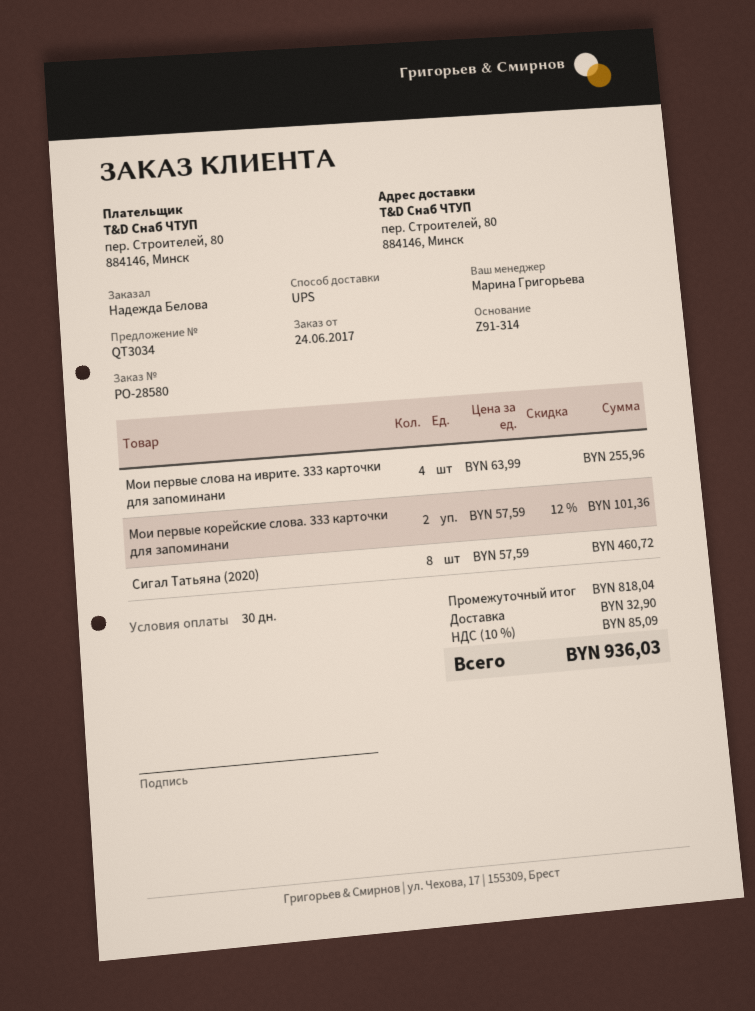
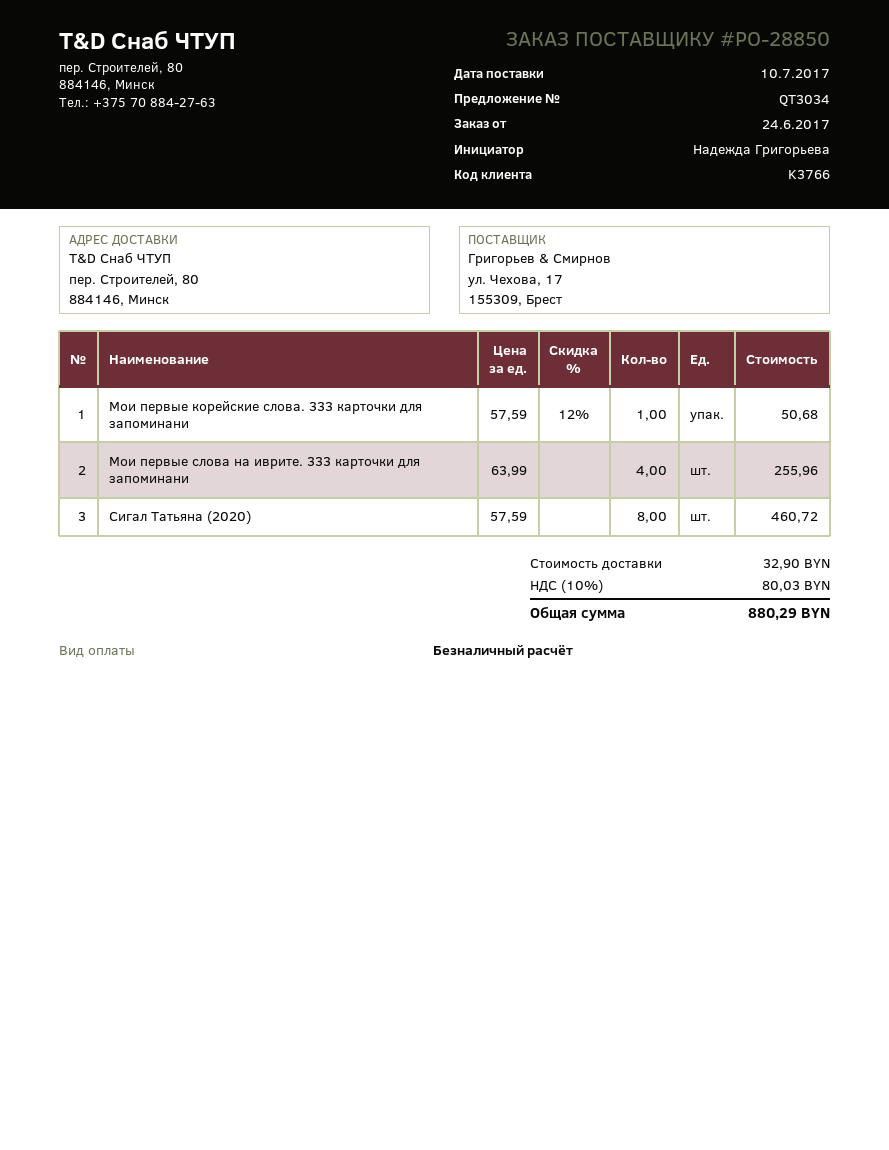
order number: PO-28580 -> PO-28850
ordered by: Надежда Белова -> Надежда Григорьева
Мои первые корейские слова. 333 карточки для запоминани: 2 x 57.59 - 12% = 101.36 -> 1 x 57.59 - 12% = 50.68
tax: 10% = 85.09 -> 10% = 80.03
total: 936.03 -> 880.29

